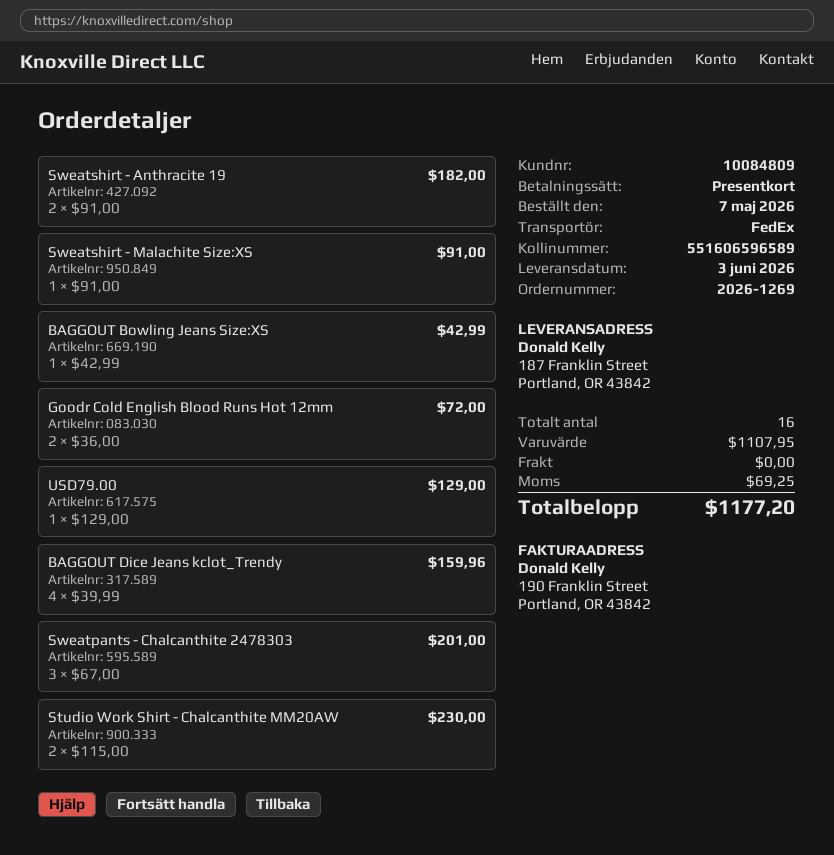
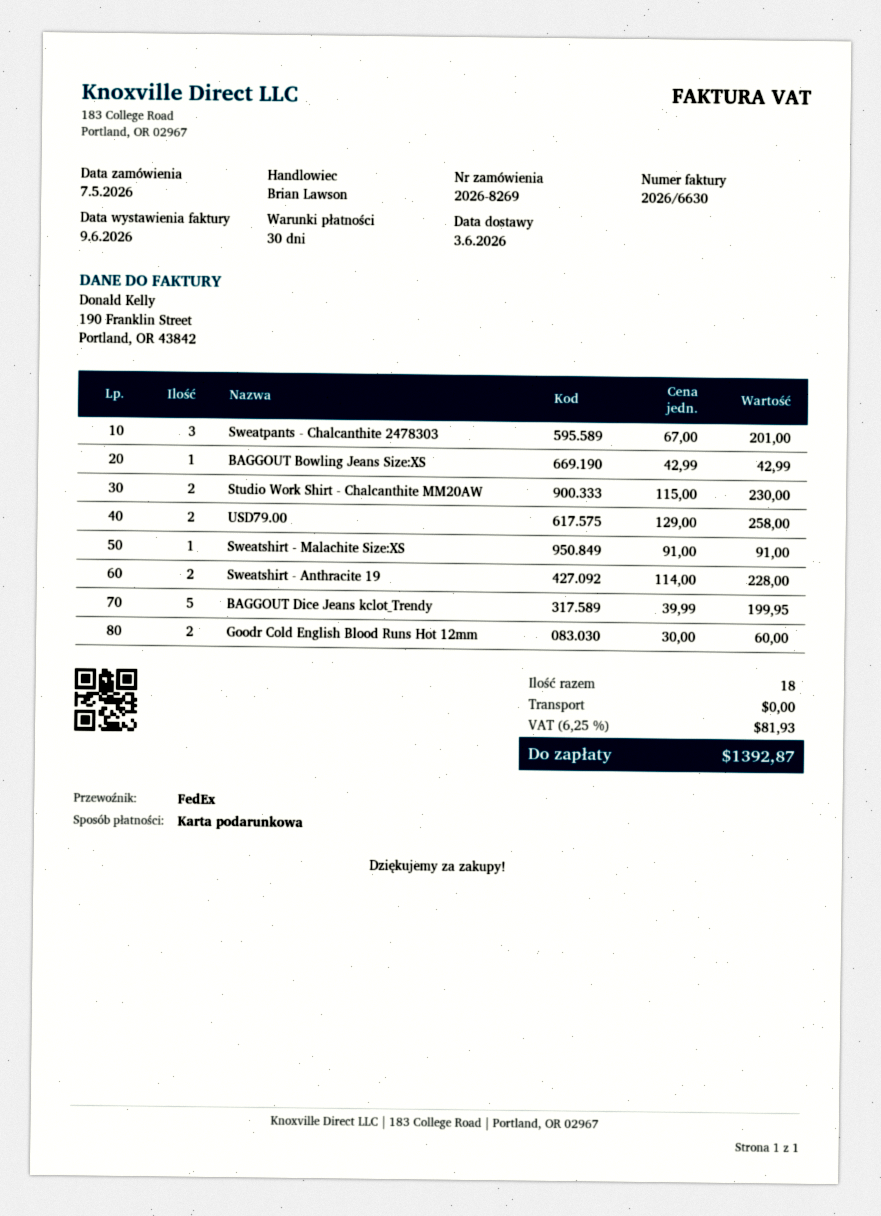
order number: 2026-1269 -> 2026-8269
Sweatshirt - Anthracite 19: 2 x 91.00 = 182.00 -> 2 x 114.00 = 228.00
Goodr Cold English Blood Runs Hot 12mm: 2 x 36.00 = 72.00 -> 2 x 30.00 = 60.00
USD79.00: 1 x 129.00 = 129.00 -> 2 x 129.00 = 258.00
BAGGOUT Dice Jeans kclot_Trendy: 4 x 39.99 = 159.96 -> 5 x 39.99 = 199.95
total quantity: 16 -> 18
tax: 69.25 -> 81.93
total: 1177.20 -> 1392.87

